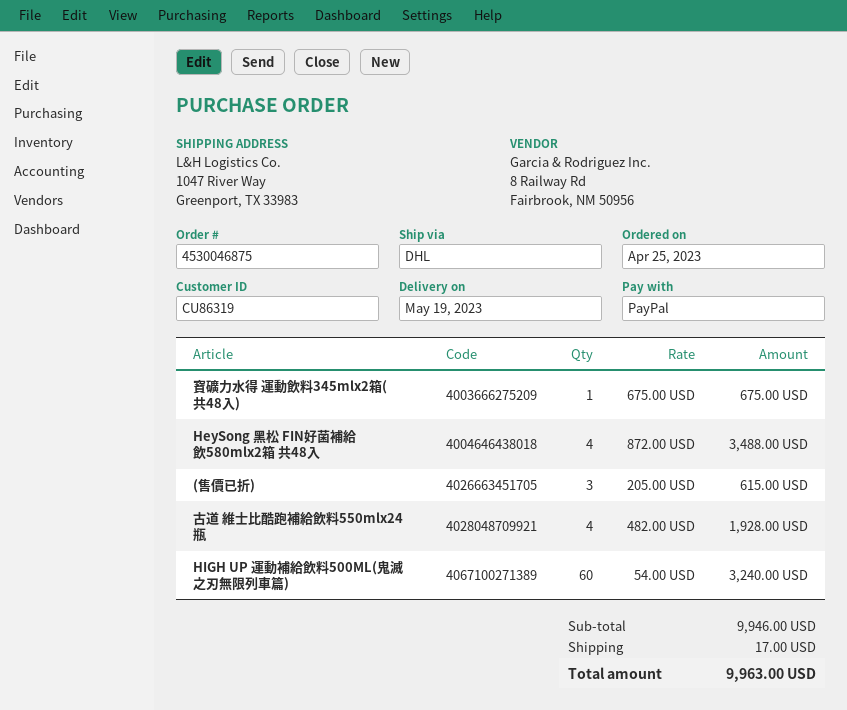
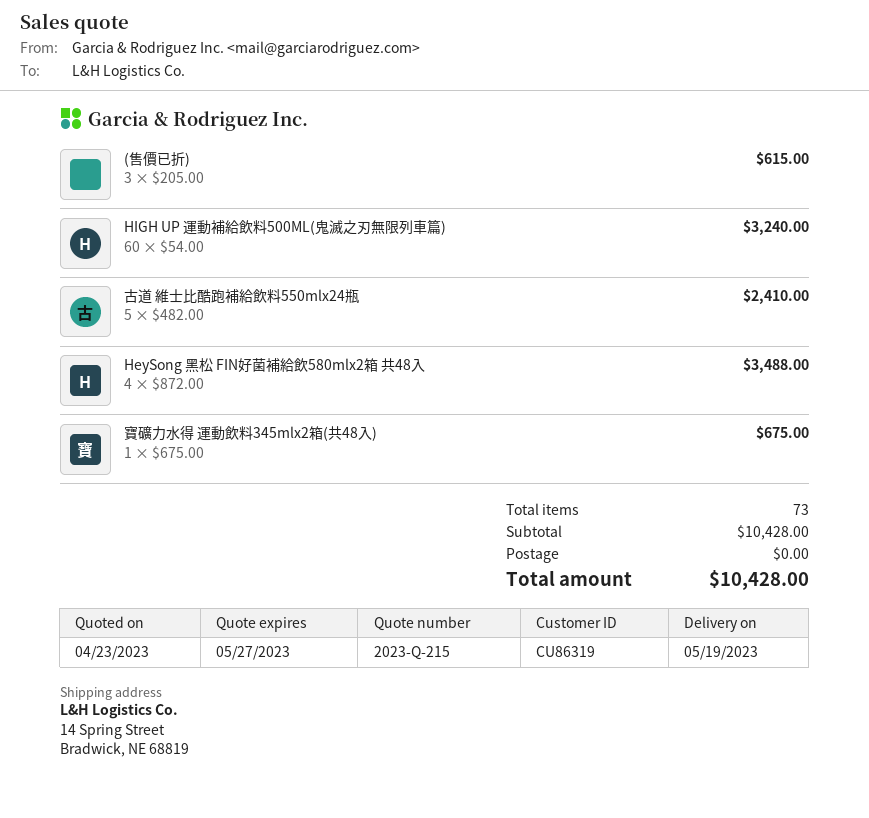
ship to: 1047 River Way, Greenport, TX 33983 -> 14 Spring Street, Bradwick, NE 68819
古道 維士比酷跑補給飲料550mlx24瓶: 4 x 482.00 = 1928.00 -> 5 x 482.00 = 2410.00
subtotal: 9946.00 -> 10428.00
shipping: 17.00 -> 0.00
total: 9963.00 -> 10428.00

